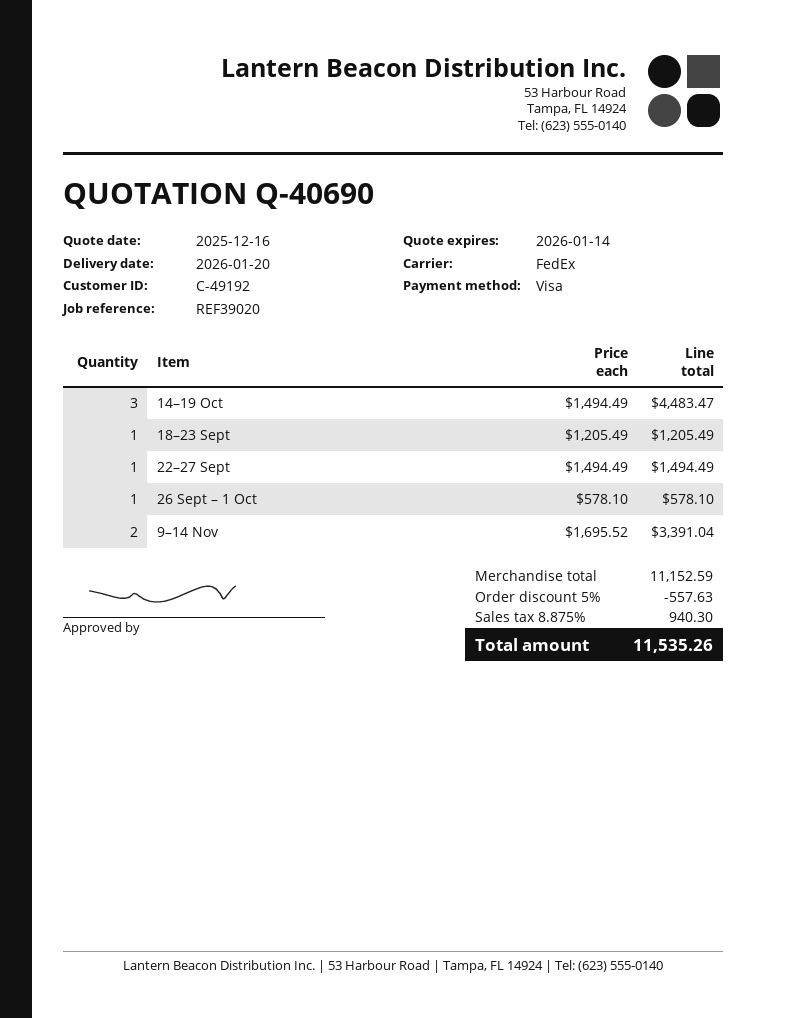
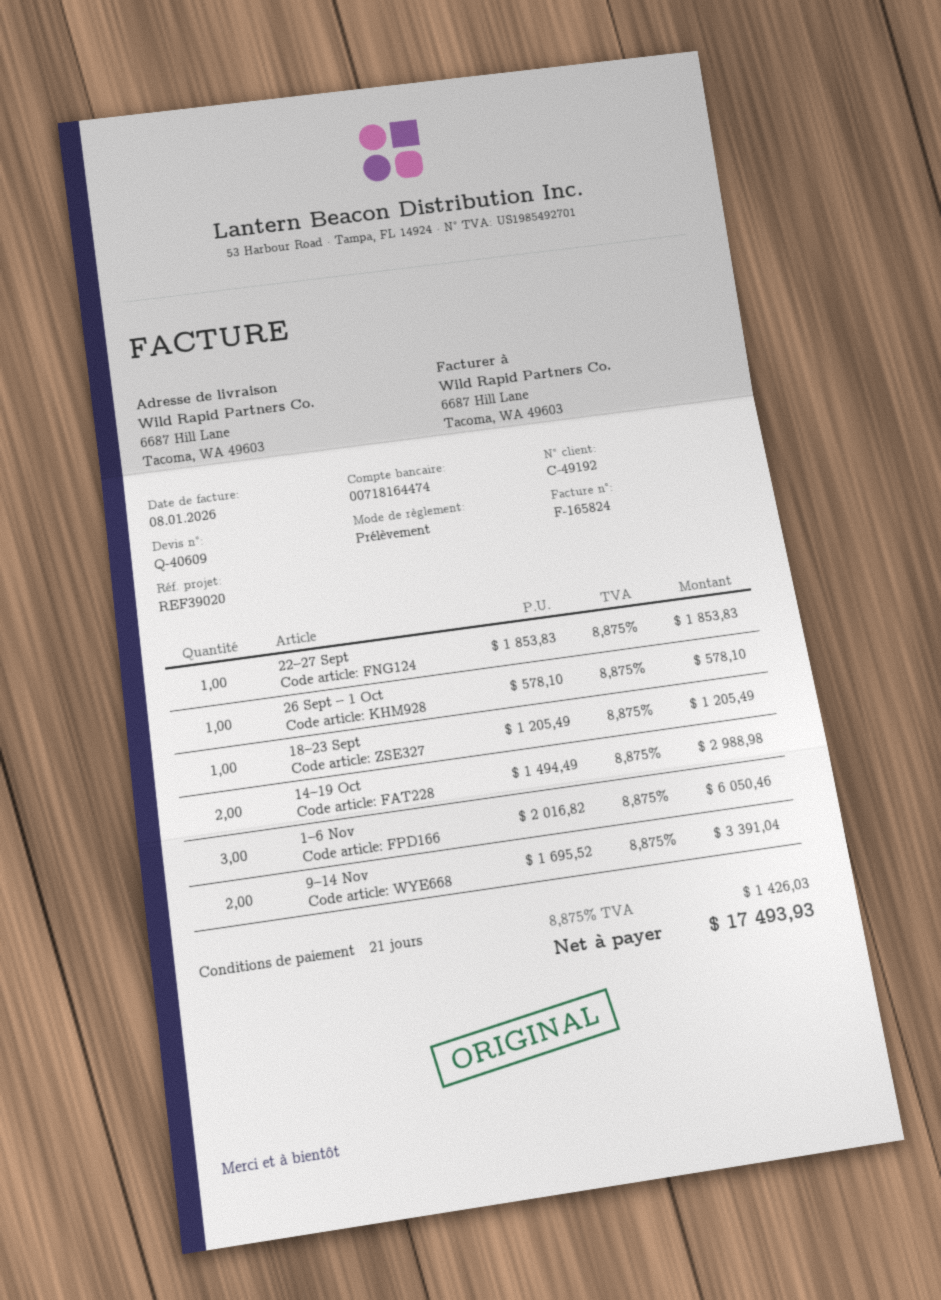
quote number: Q-40690 -> Q-40609
payment method: Visa -> direct debit
14–19 Oct: 3 x 1494.49 = 4483.47 -> 2 x 1494.49 = 2988.98
22–27 Sept: 1 x 1494.49 = 1494.49 -> 1 x 1853.83 = 1853.83
1–6 Nov: none -> 3 x 2016.82 = 6050.46
discount: 5% = 557.63 -> none
tax: 8.875% = 940.30 -> 8.875% = 1426.03
total: 11535.26 -> 17493.93

